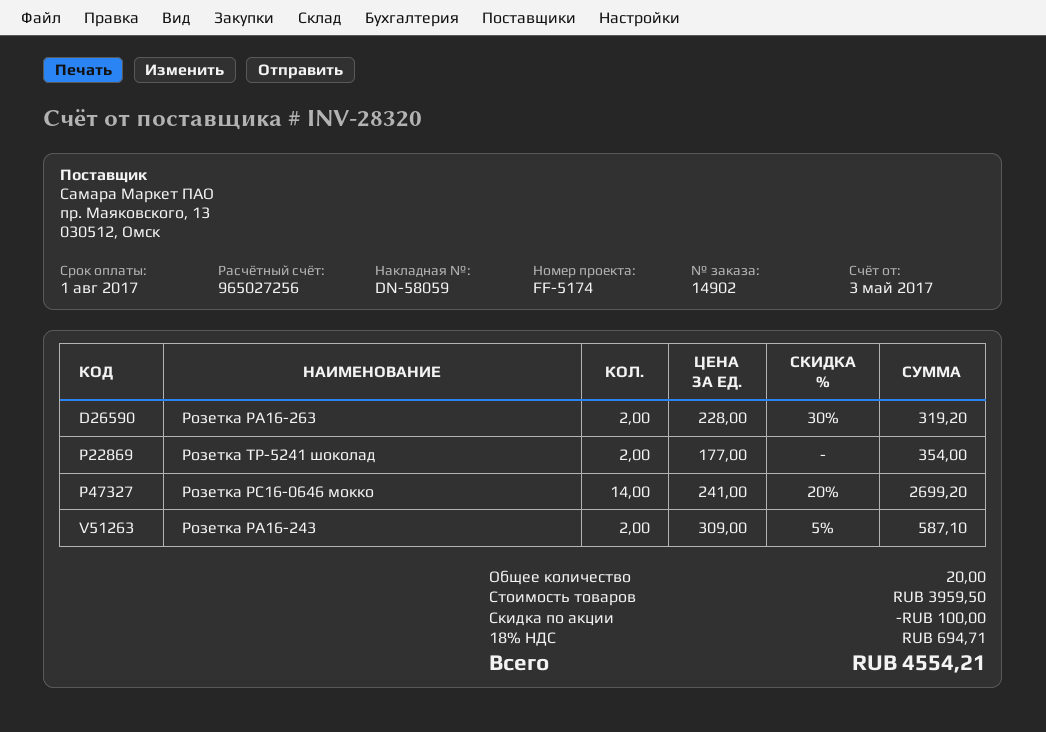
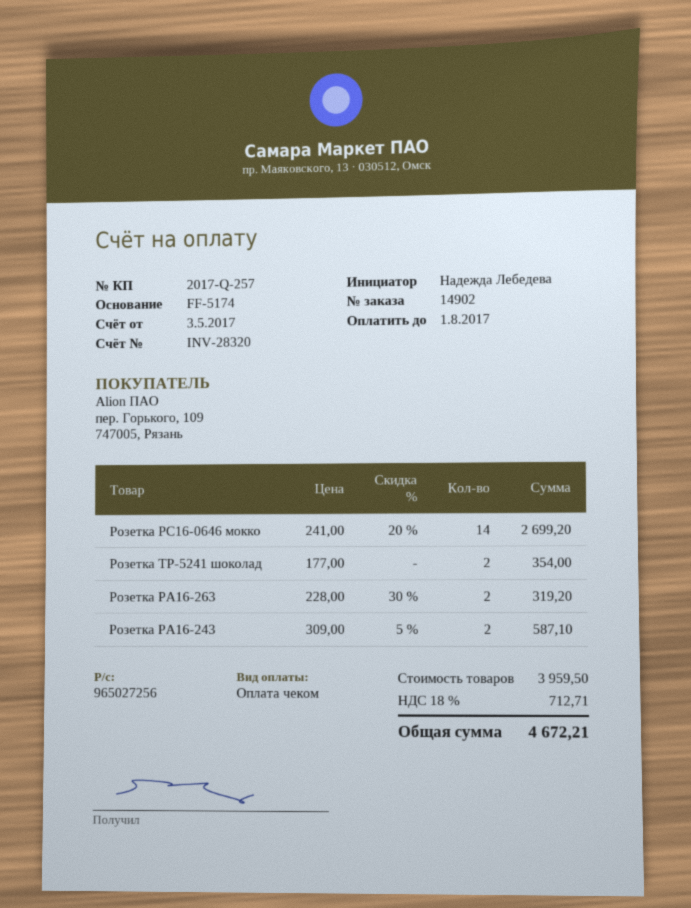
discount: 100.00 -> none
tax: 18% = 694.71 -> 18% = 712.71
total: 4554.21 -> 4672.21

